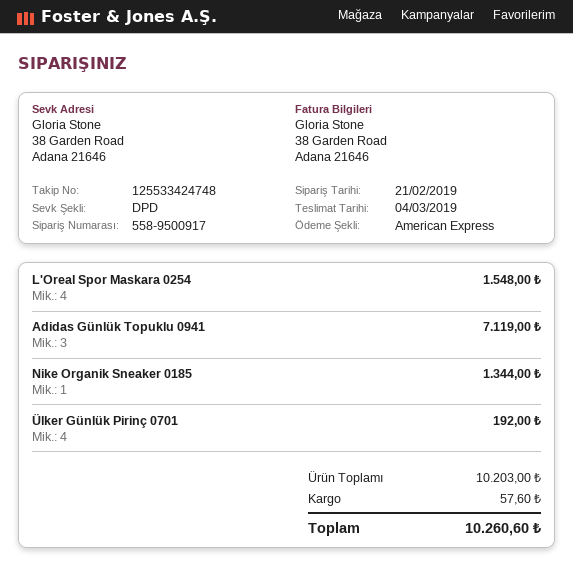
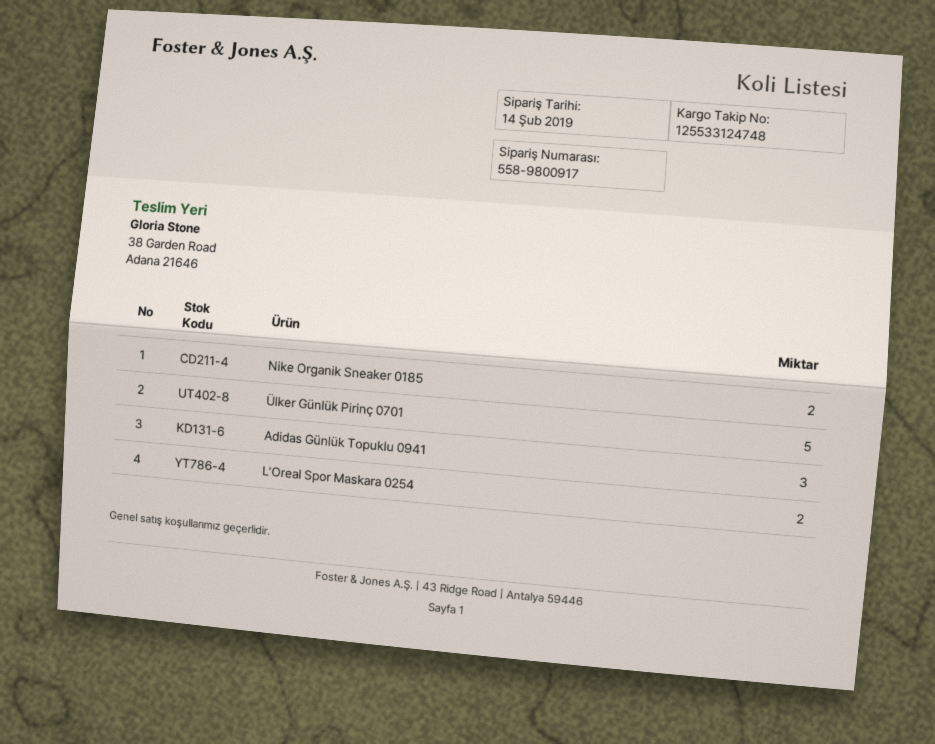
order number: 558-9500917 -> 558-9800917
order date: 2019-02-21 -> 2019-02-14
tracking number: 125533424748 -> 125533124748
L'Oreal Spor Maskara 0254: 4 -> 2
Nike Organik Sneaker 0185: 1 -> 2
Ülker Günlük Pirinç 0701: 4 -> 5

